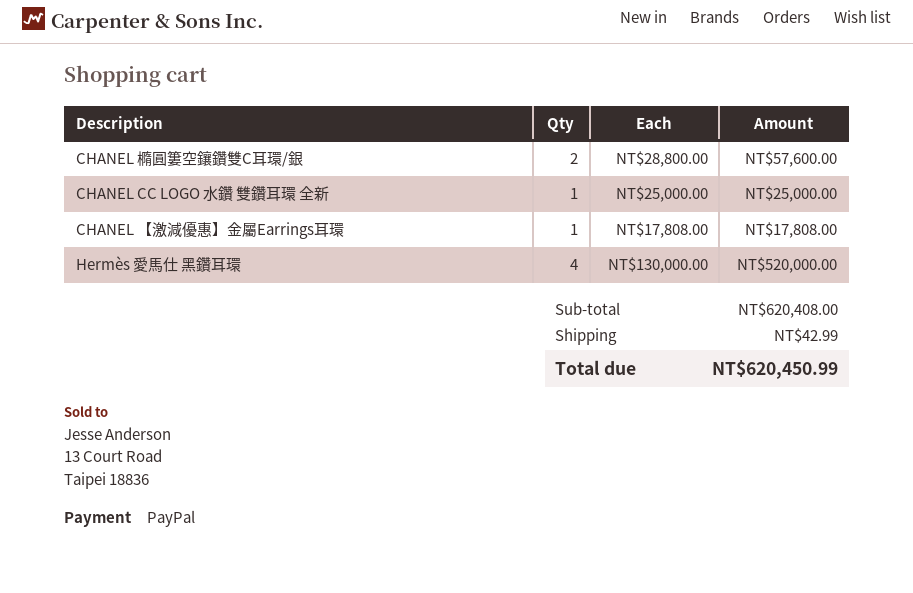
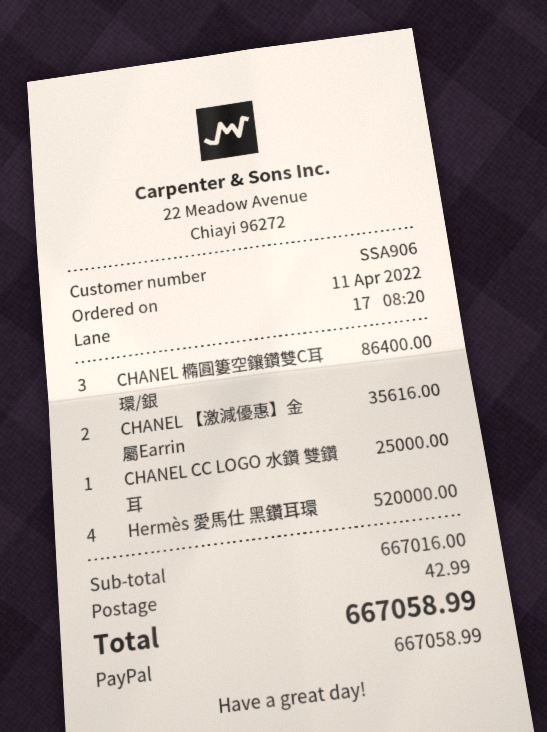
CHANEL 橢圓簍空鑲鑽雙C耳環/銀: 2 for 57600.00 -> 3 for 86400.00
CHANEL 【激減優惠】金屬Earrings耳環: 1 for 17808.00 -> 2 for 35616.00
subtotal: 620408.00 -> 667016.00
total: 620450.99 -> 667058.99

